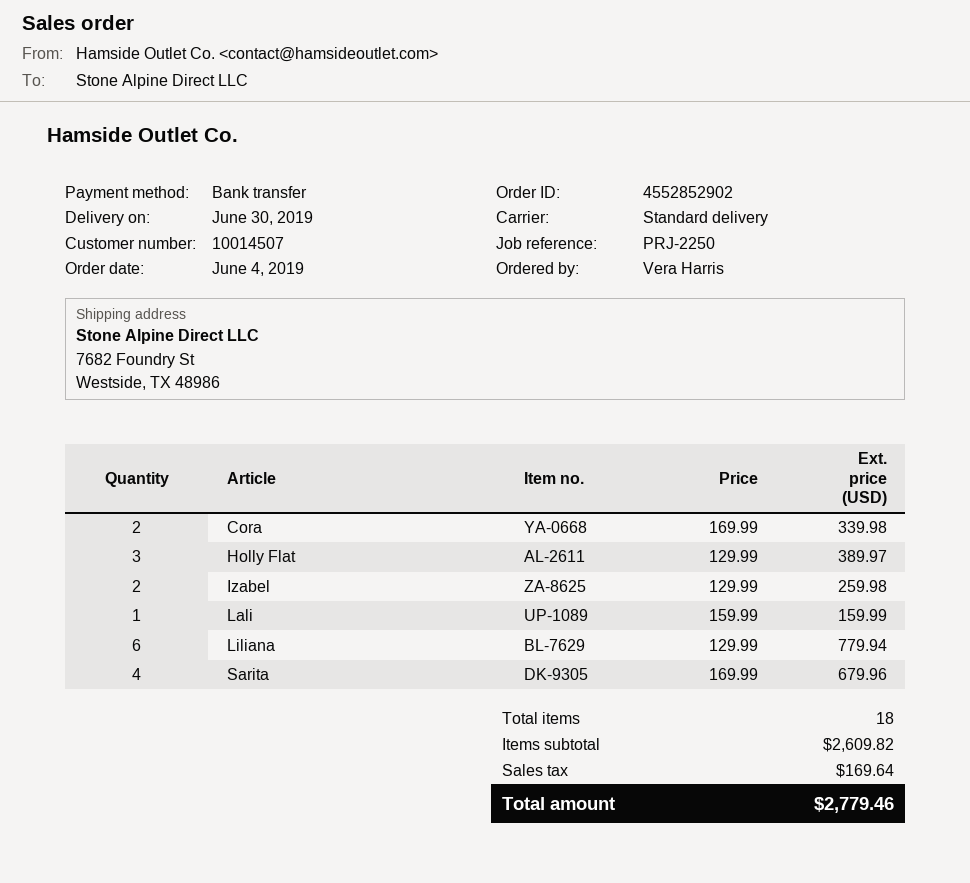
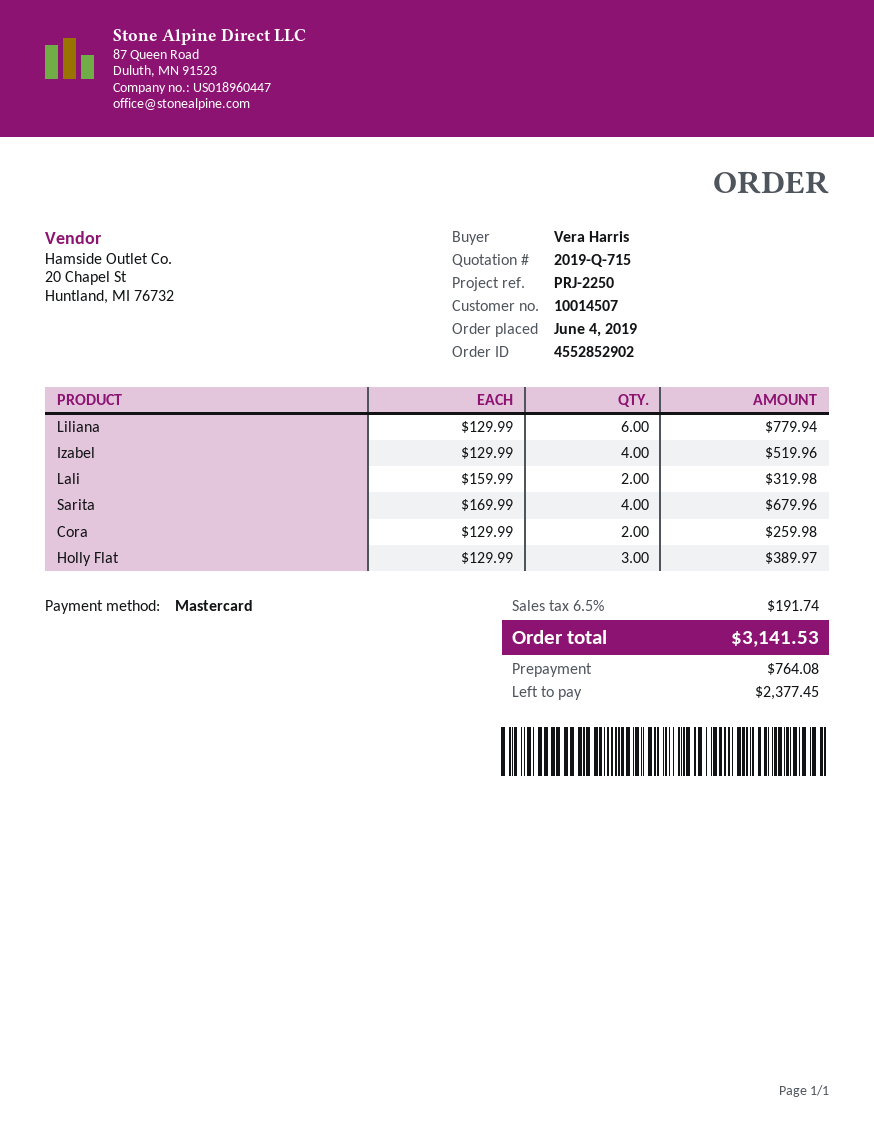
payment method: bank transfer -> Mastercard
Cora: 2 x 169.99 = 339.98 -> 2 x 129.99 = 259.98
Izabel: 2 x 129.99 = 259.98 -> 4 x 129.99 = 519.96
Lali: 1 x 159.99 = 159.99 -> 2 x 159.99 = 319.98
tax: 169.64 -> 191.74
total: 2779.46 -> 3141.53

